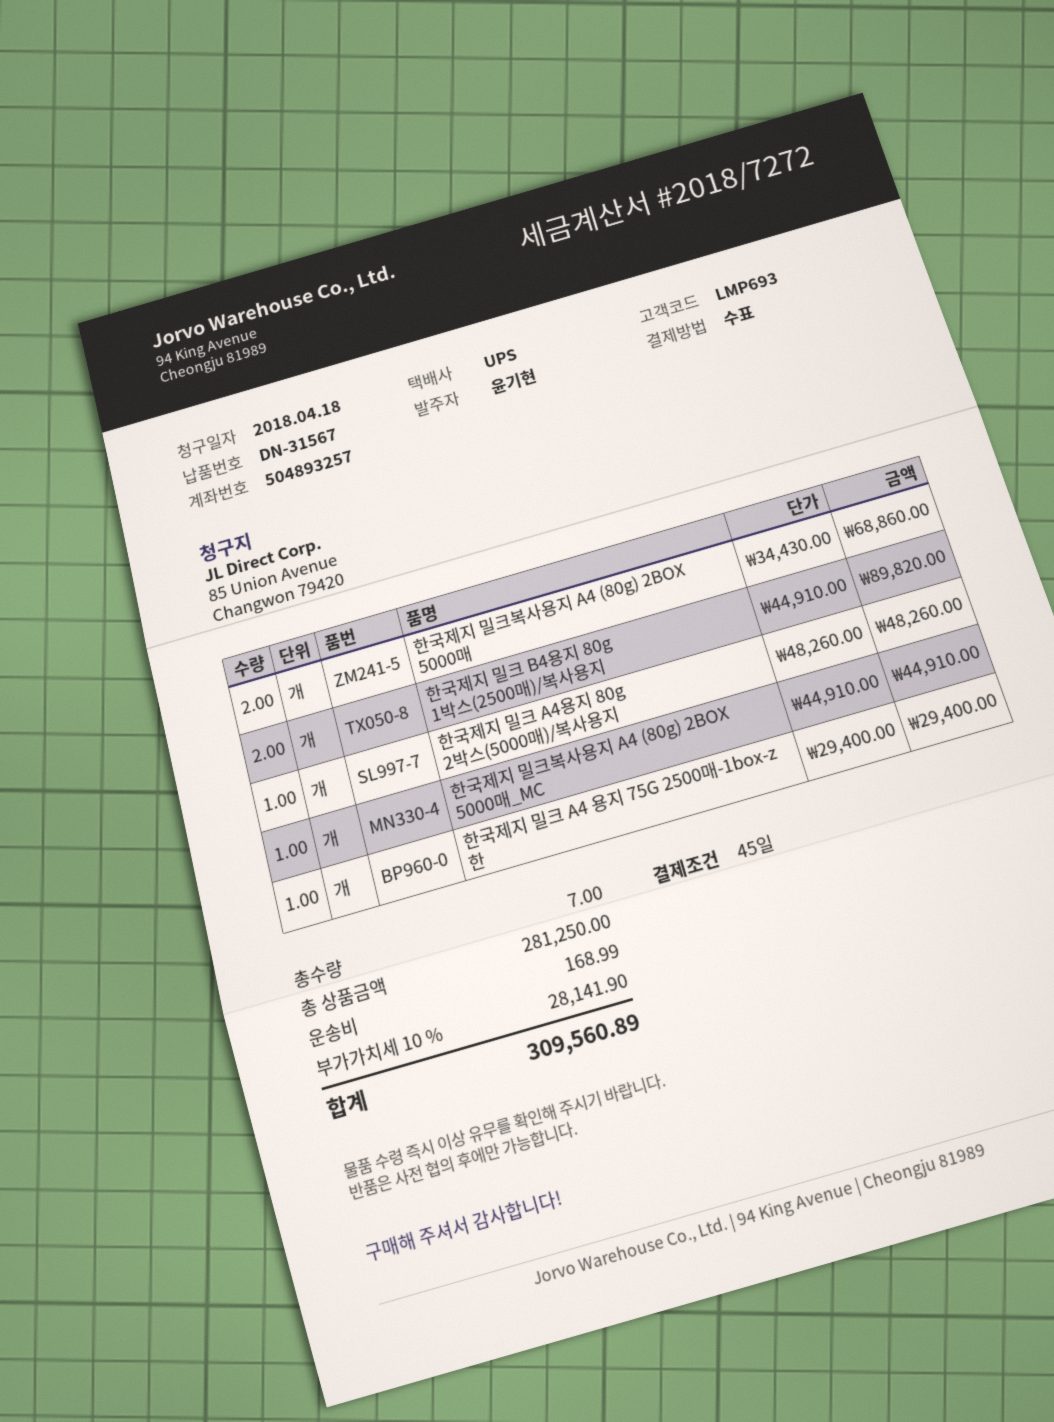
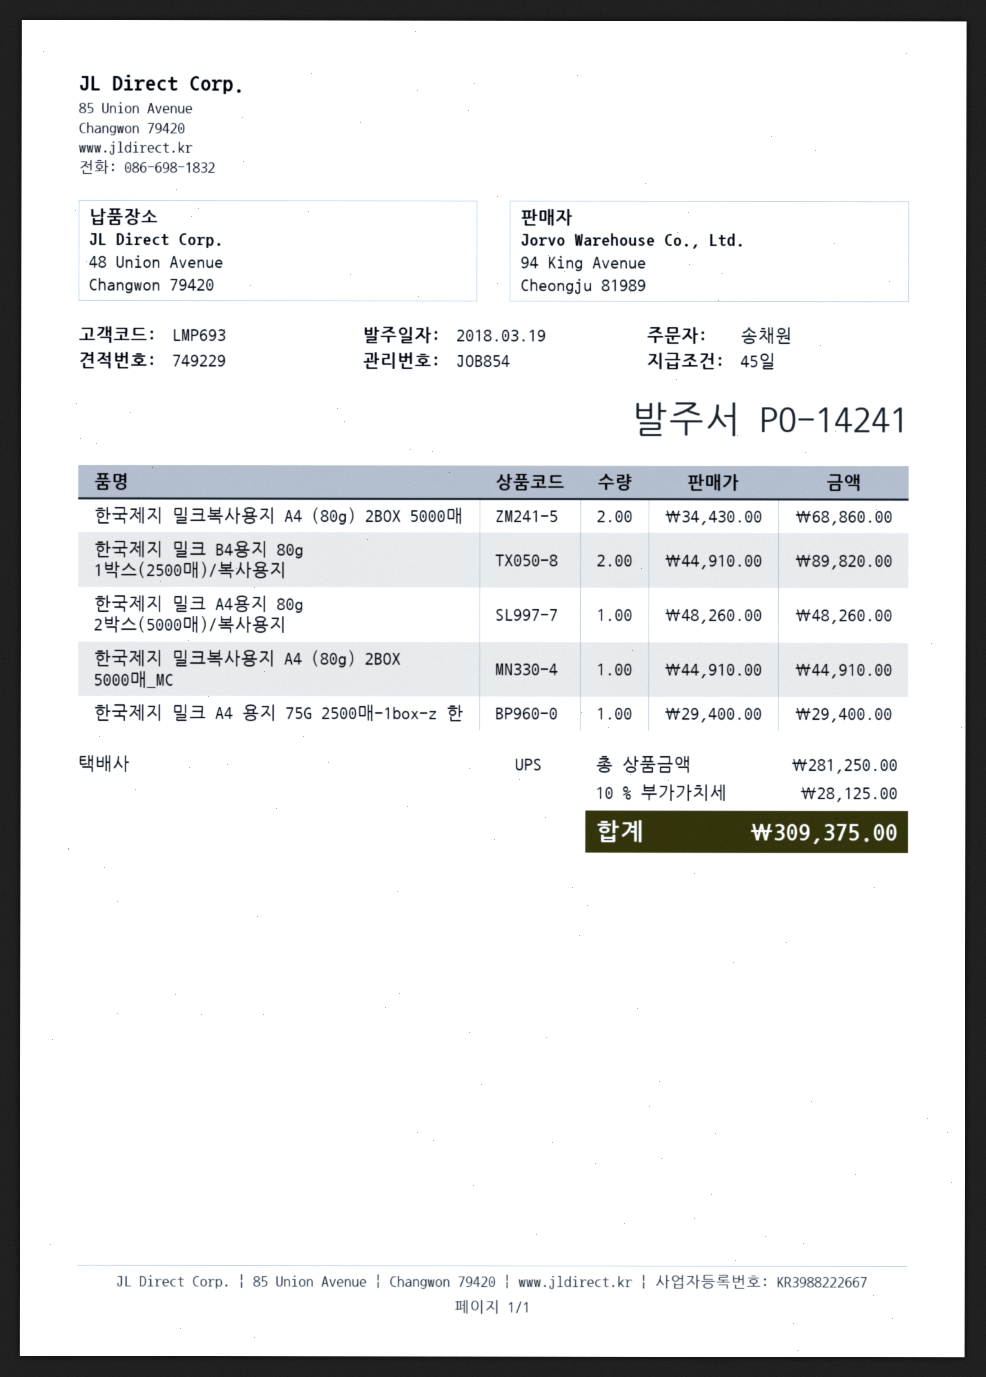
ordered by: 윤기현 -> 송채원
shipping: 168.99 -> none
tax: 10% = 28141.90 -> 10% = 28125.00
total: 309560.89 -> 309375.00

